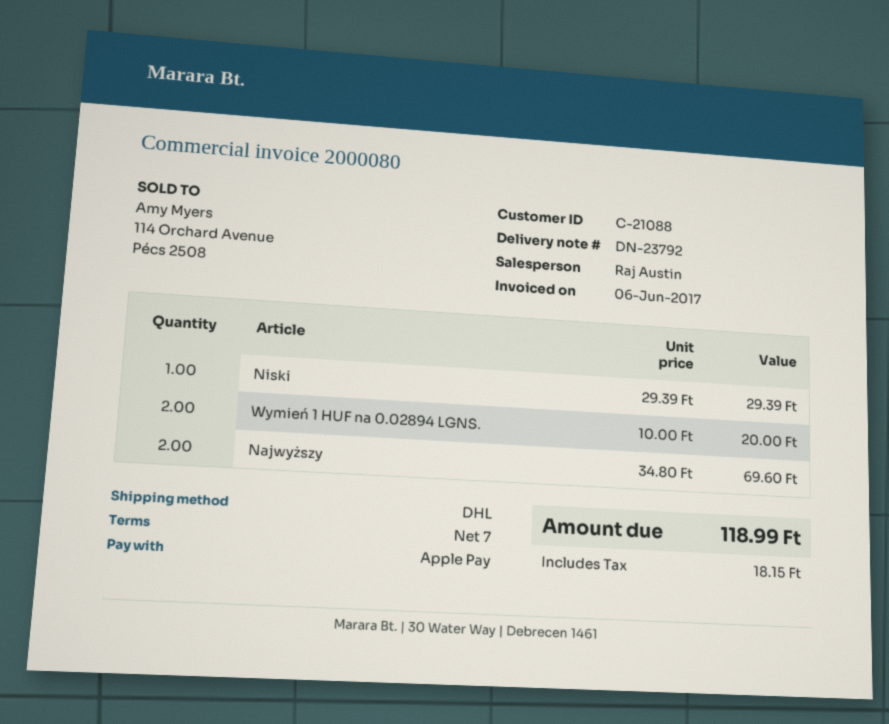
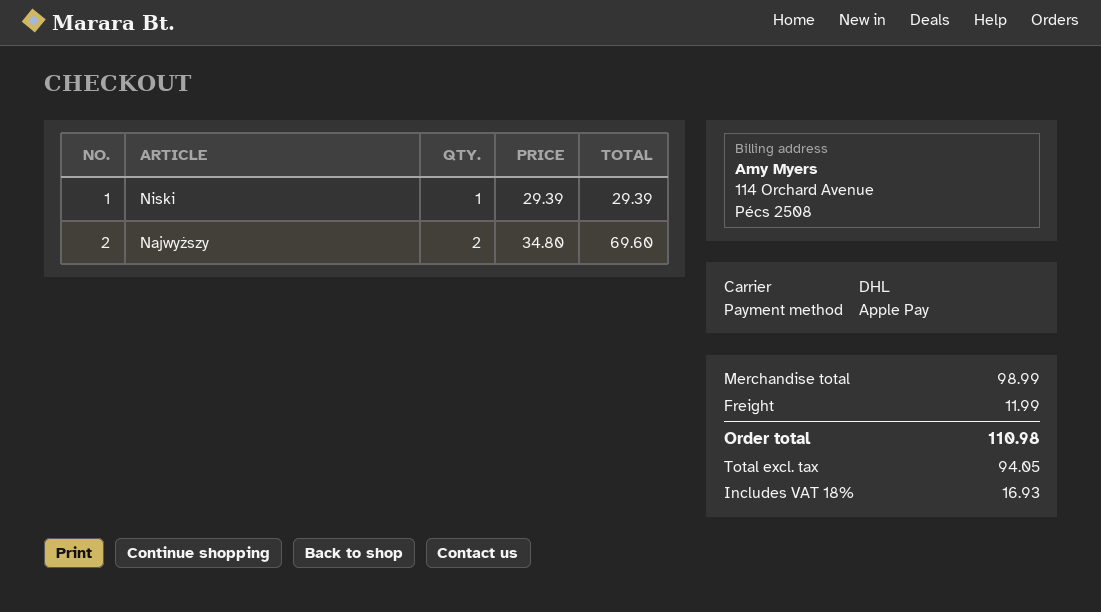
Wymień 1 HUF na 0.02894 LGNS.: 2 x 10.00 = 20.00 -> none
shipping: none -> 11.99
tax: 18.15 -> 16.93
total: 118.99 -> 110.98

